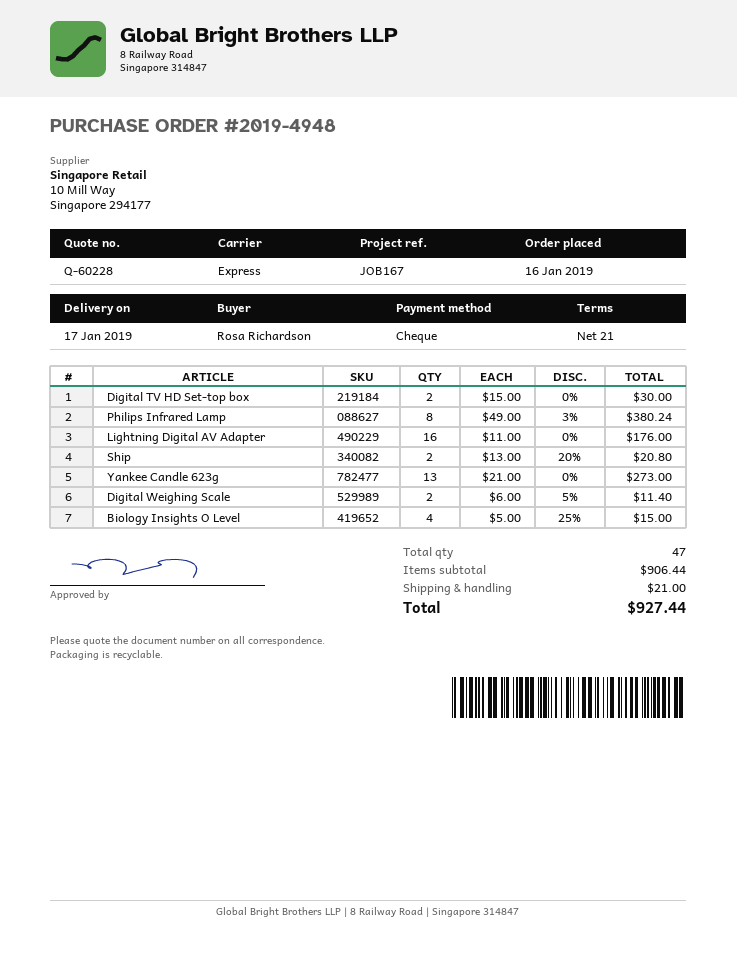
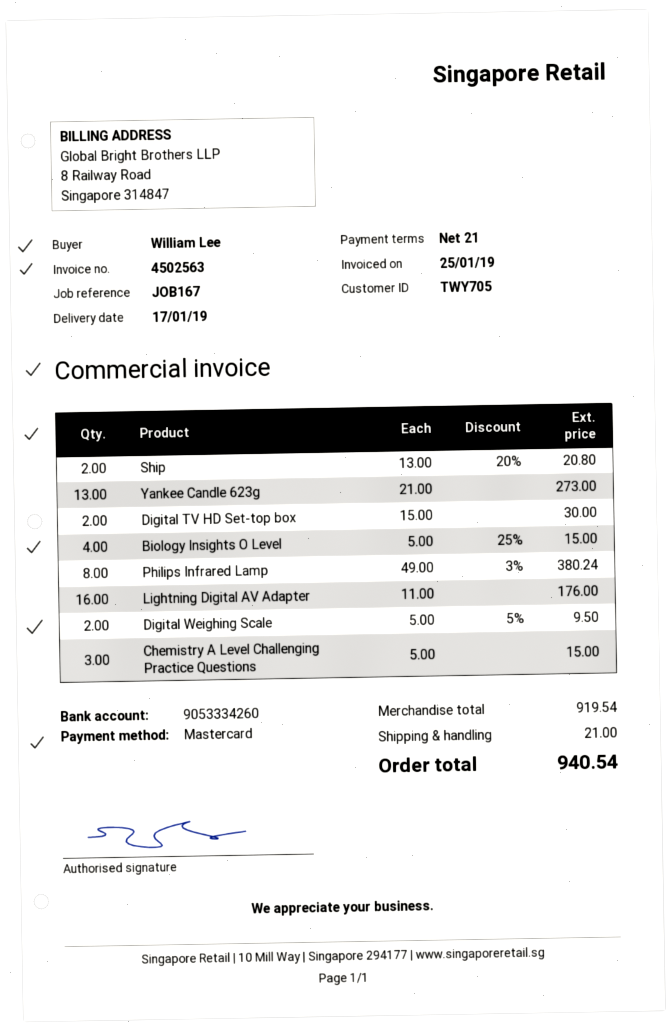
ordered by: Rosa Richardson -> William Lee
payment method: cheque -> Mastercard
Digital Weighing Scale: 2 x 6.00 - 5% = 11.40 -> 2 x 5.00 - 5% = 9.50
Chemistry A Level Challenging Practice Questions: none -> 3 x 5.00 = 15.00
subtotal: 906.44 -> 919.54
total: 927.44 -> 940.54

